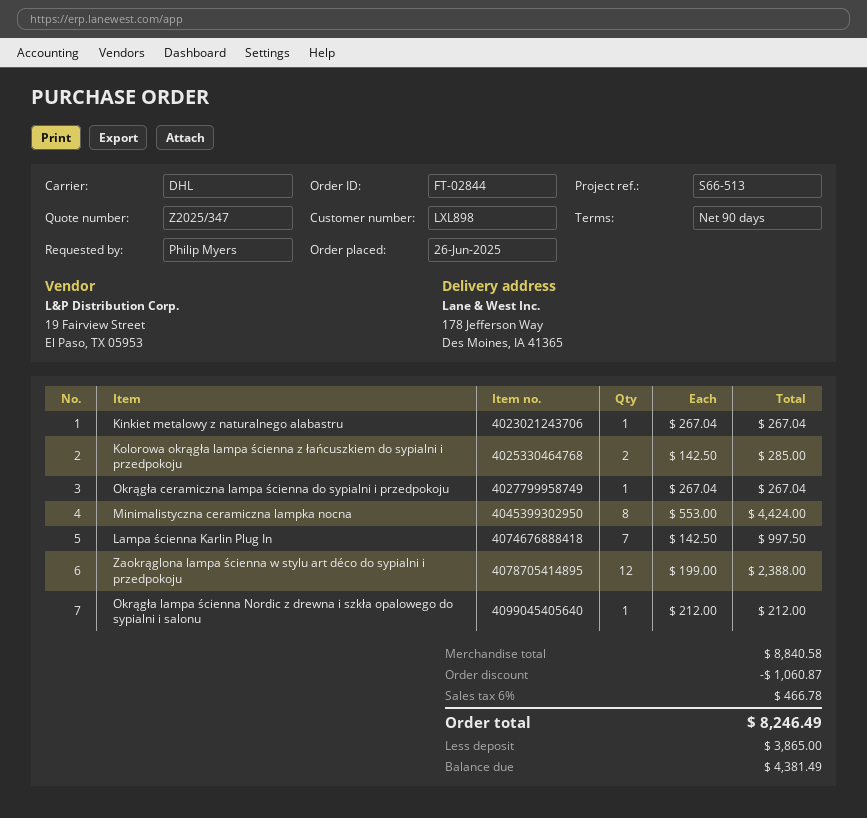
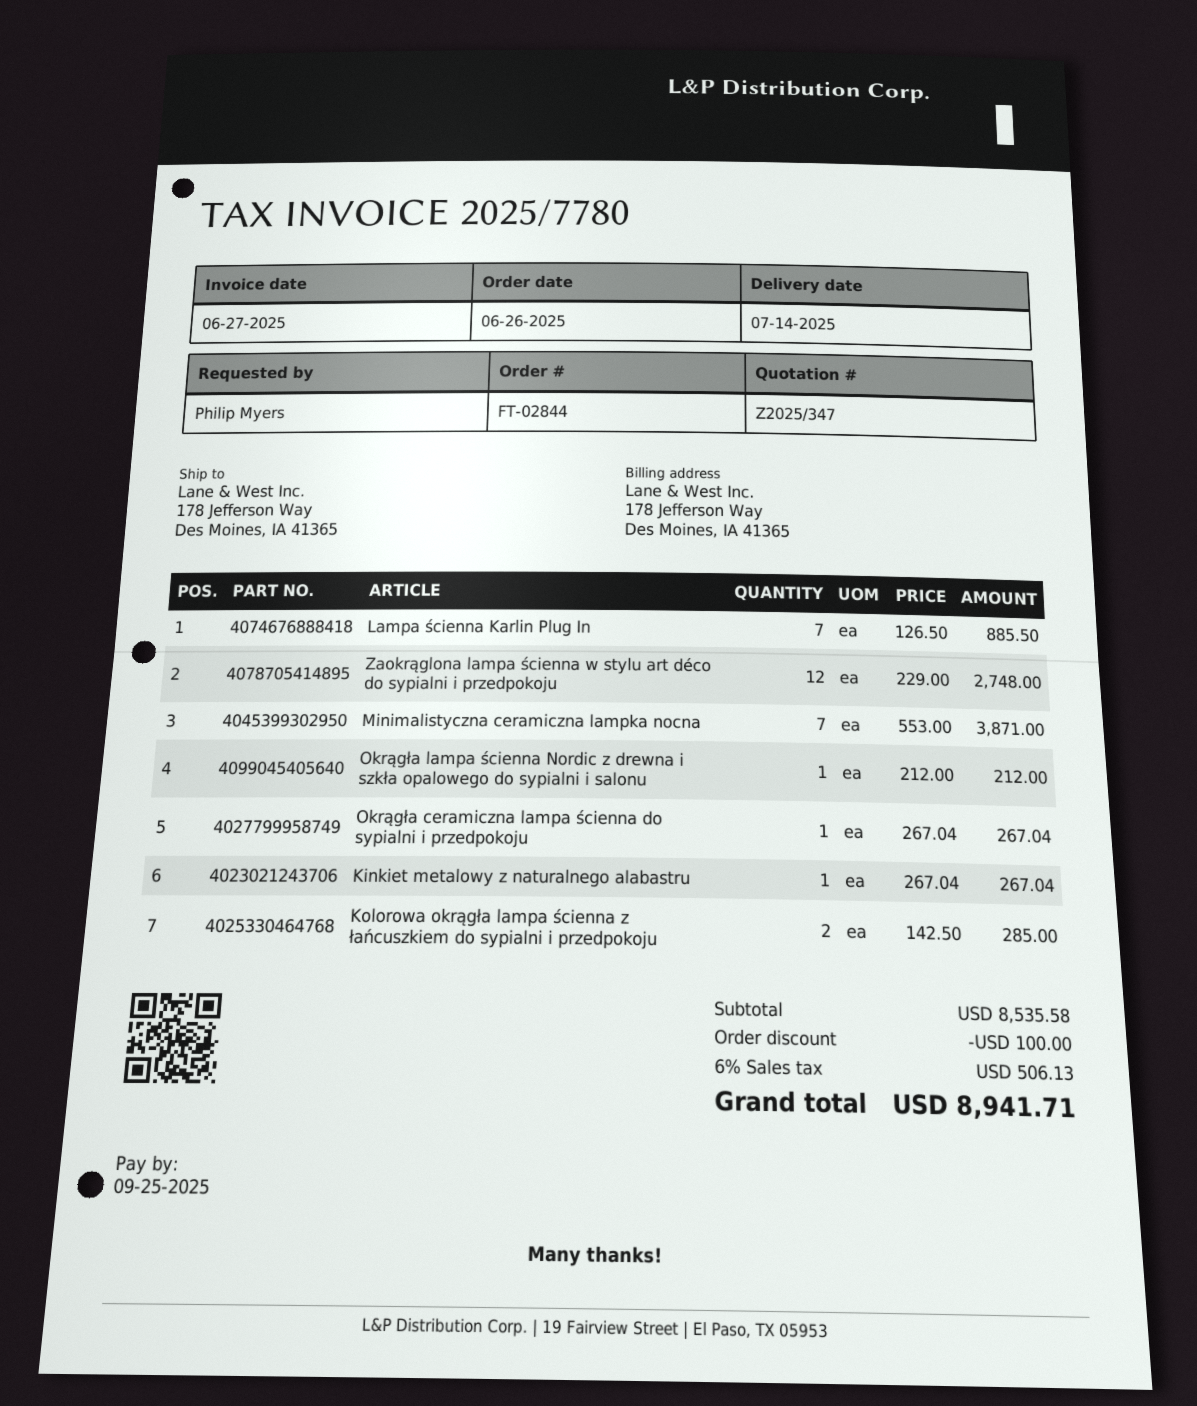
Minimalistyczna ceramiczna lampka nocna: 8 x 553.00 = 4424.00 -> 7 x 553.00 = 3871.00
Lampa ścienna Karlin Plug In: 7 x 142.50 = 997.50 -> 7 x 126.50 = 885.50
Zaokrąglona lampa ścienna w stylu art déco do sypialni i przedpokoju: 12 x 199.00 = 2388.00 -> 12 x 229.00 = 2748.00
subtotal: 8840.58 -> 8535.58
discount: 1060.87 -> 100.00
tax: 6% = 466.78 -> 6% = 506.13
total: 8246.49 -> 8941.71

